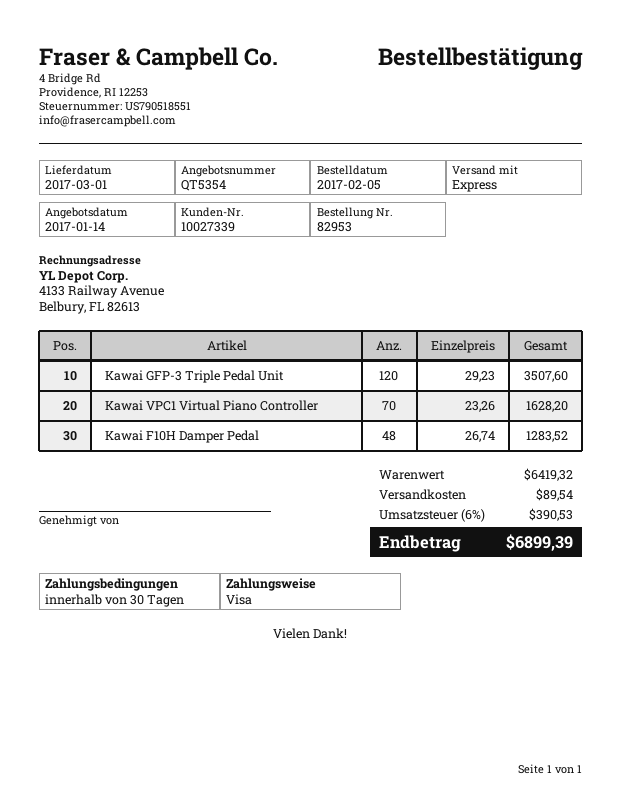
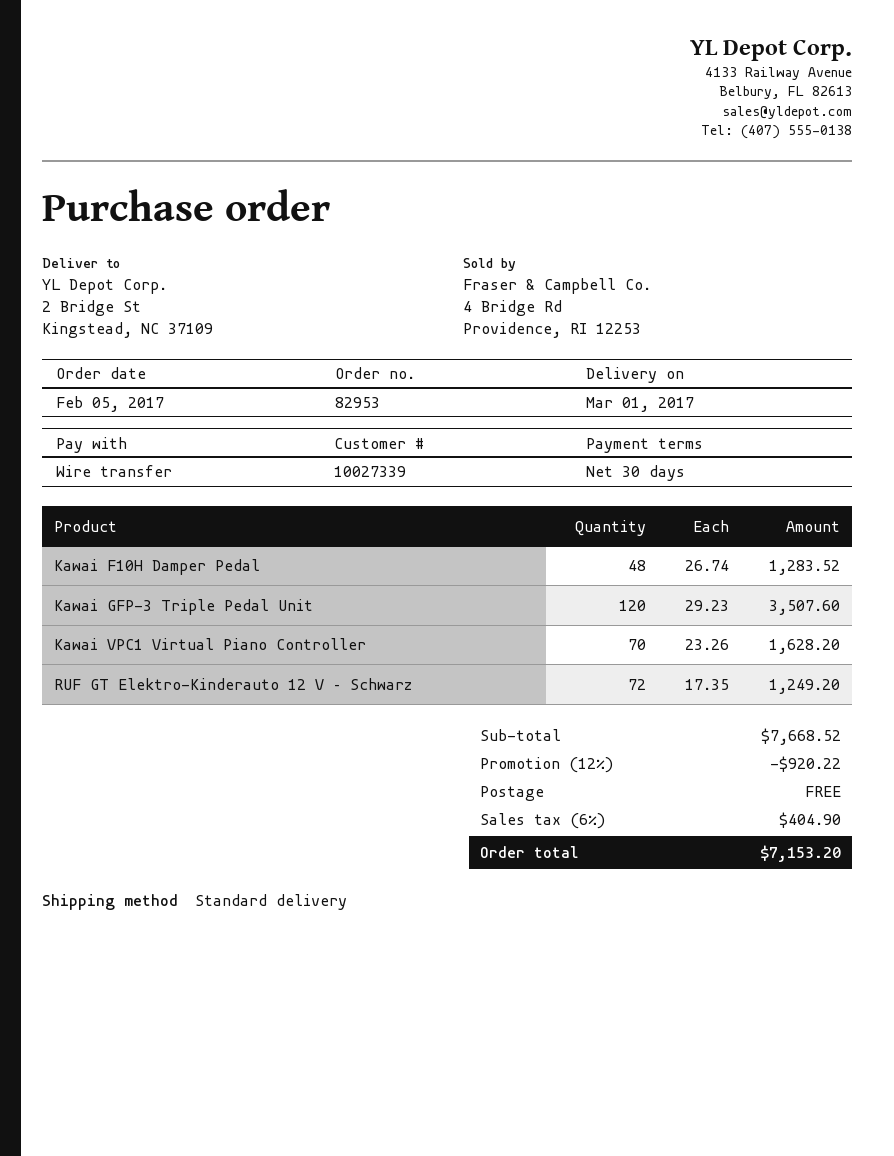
payment method: Visa -> bank transfer
shipping method: express -> standard
RUF GT Elektro-Kinderauto 12 V – Schwarz: none -> 72 x 17.35 = 1249.20
subtotal: 6419.32 -> 7668.52
discount: none -> 12% = 920.22
shipping: 89.54 -> 0.00
tax: 6% = 390.53 -> 6% = 404.90
total: 6899.39 -> 7153.20

